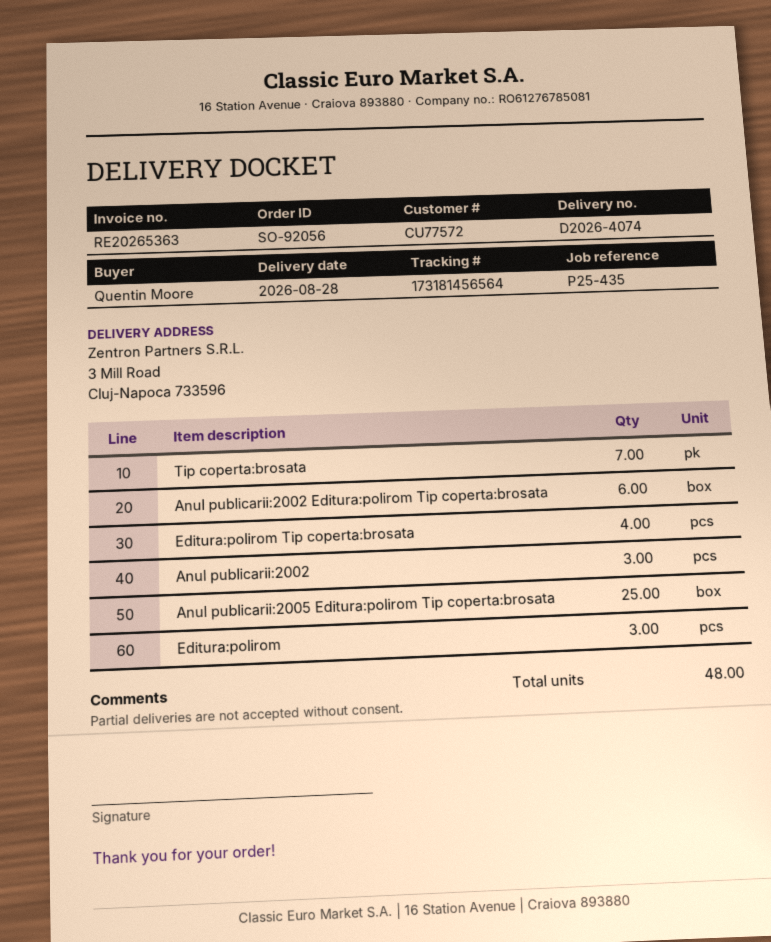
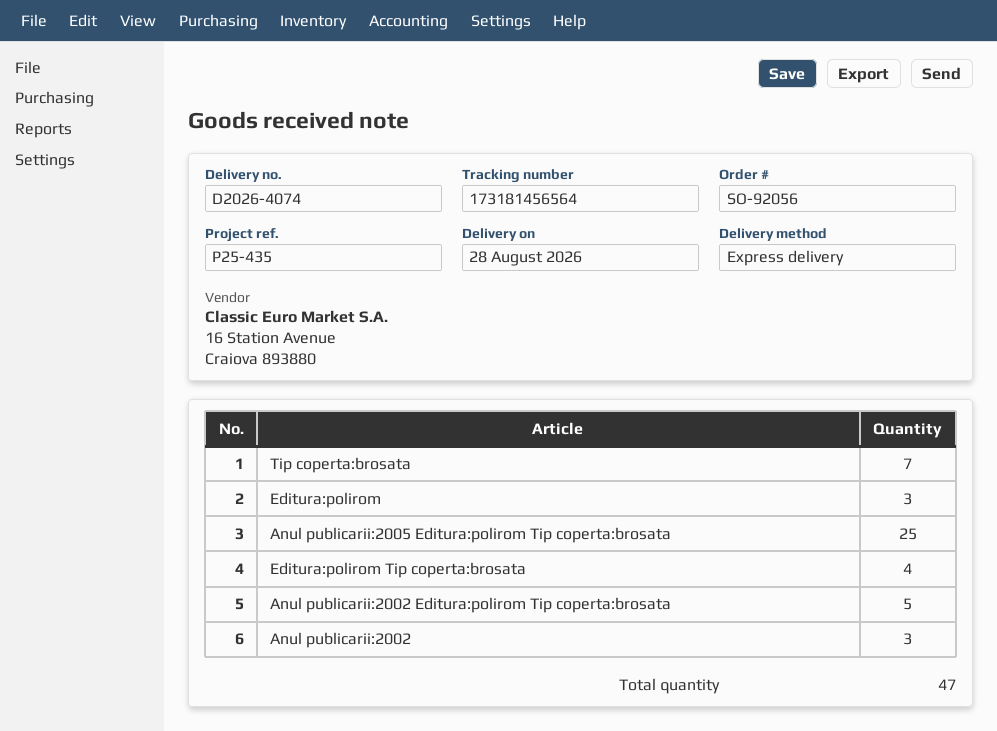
Anul publicarii:2002 Editura:polirom Tip coperta:brosata: 6 -> 5
total quantity: 48 -> 47

